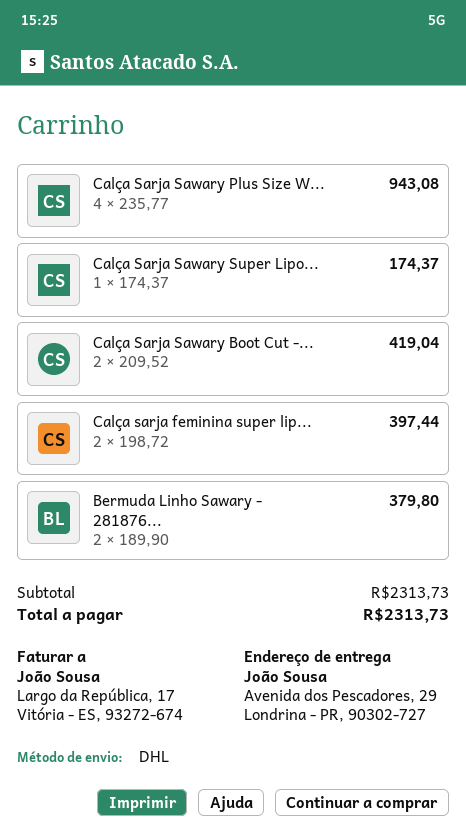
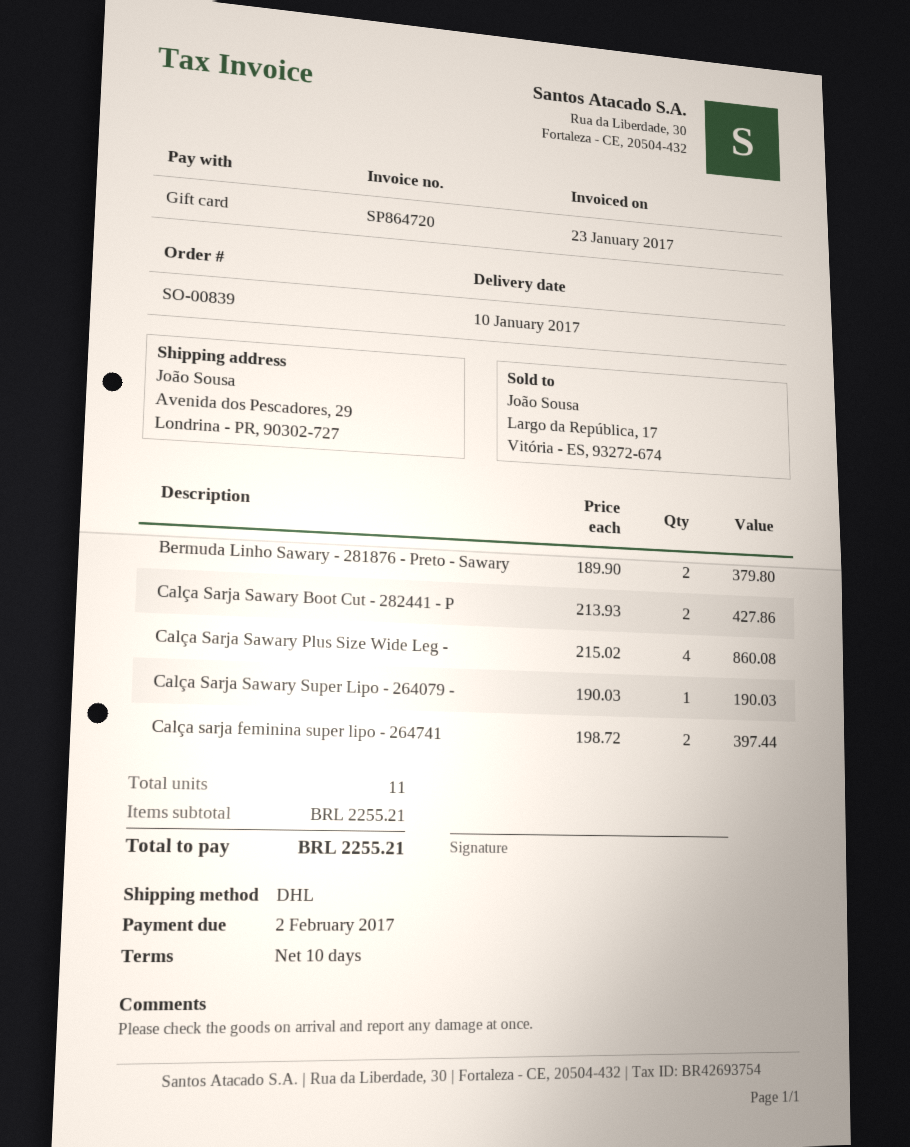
Calça Sarja Sawary Plus Size W...: 4 x 235.77 = 943.08 -> 4 x 215.02 = 860.08
Calça Sarja Sawary Super Lipo...: 1 x 174.37 = 174.37 -> 1 x 190.03 = 190.03
Calça Sarja Sawary Boot Cut -...: 2 x 209.52 = 419.04 -> 2 x 213.93 = 427.86
subtotal: 2313.73 -> 2255.21
total: 2313.73 -> 2255.21

